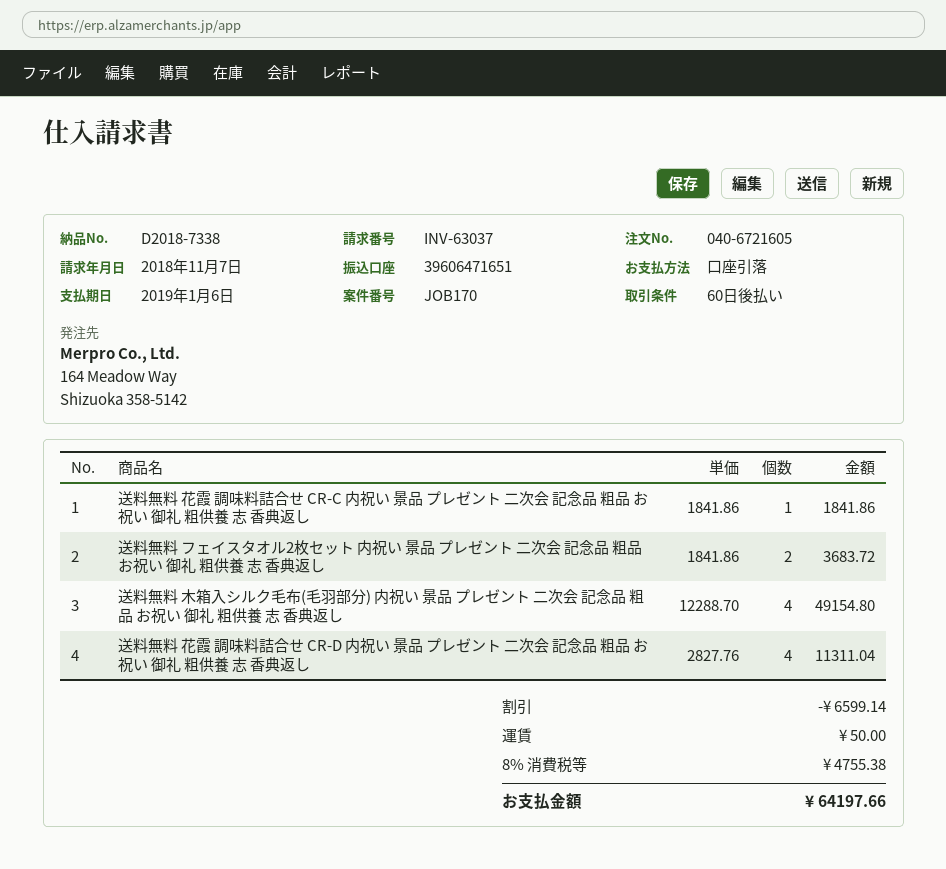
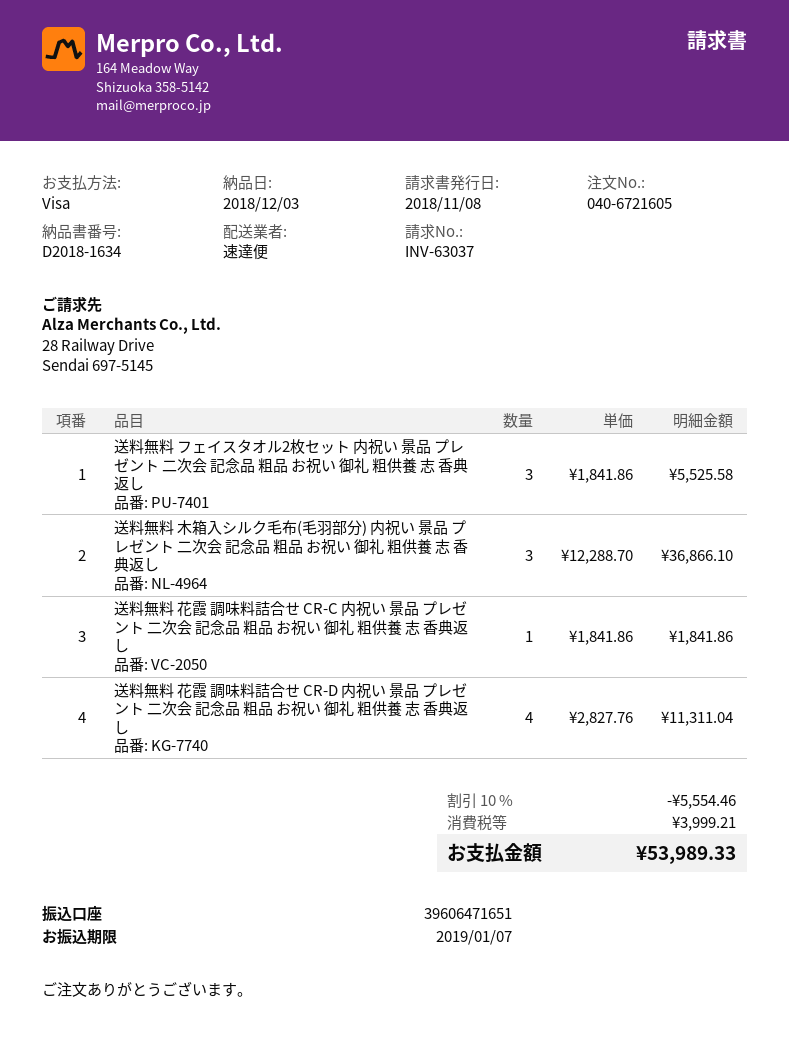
delivery note number: D2018-7338 -> D2018-1634
invoice date: 2018-11-07 -> 2018-11-08
due date: 2019-01-06 -> 2019-01-07
payment method: direct debit -> Visa
送料無料 フェイスタオル2枚セット 内祝い 景品 プレゼント 二次会 記念品 粗品 お祝い 御礼 粗供養 志 香典返し: 2 x 1841.86 = 3683.72 -> 3 x 1841.86 = 5525.58
送料無料 木箱入シルク毛布(毛羽部分) 内祝い 景品 プレゼント 二次会 記念品 粗品 お祝い 御礼 粗供養 志 香典返し: 4 x 12288.70 = 49154.80 -> 3 x 12288.70 = 36866.10
discount: 6599.14 -> 5554.46
shipping: 50.00 -> none
tax: 4755.38 -> 3999.21
total: 64197.66 -> 53989.33

